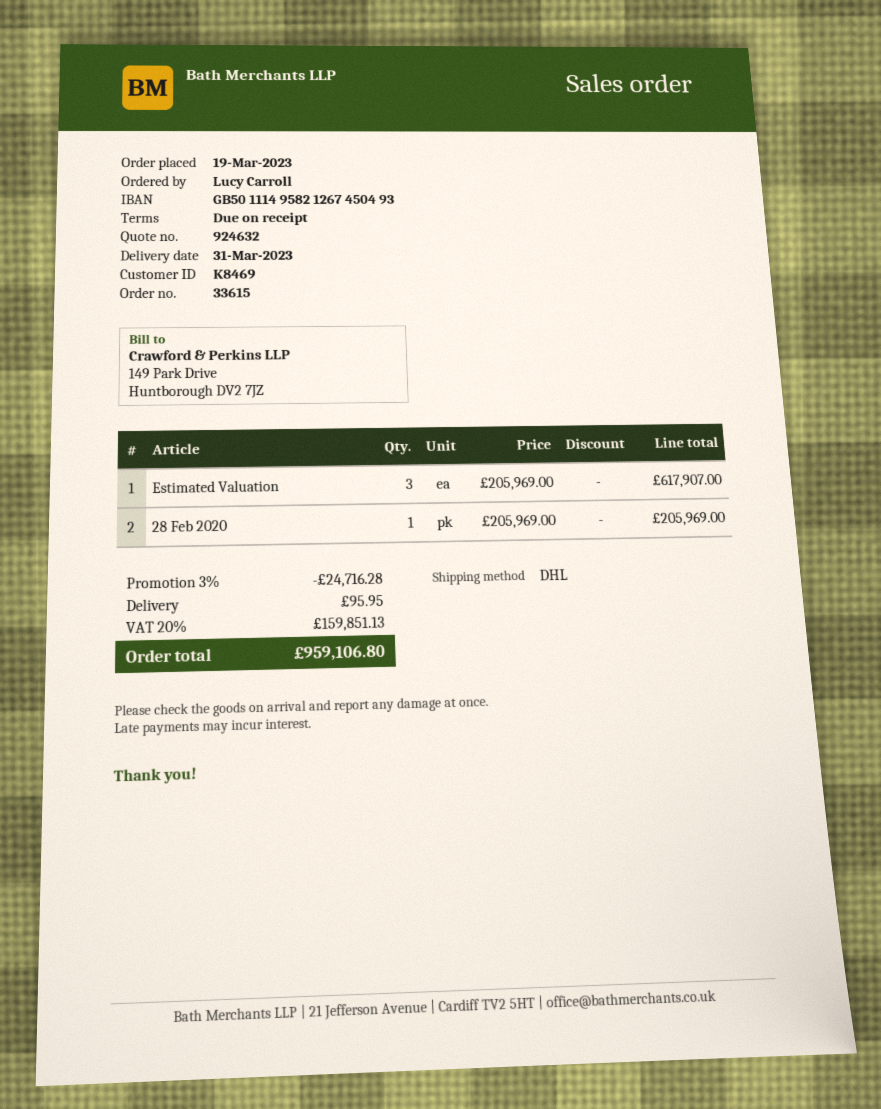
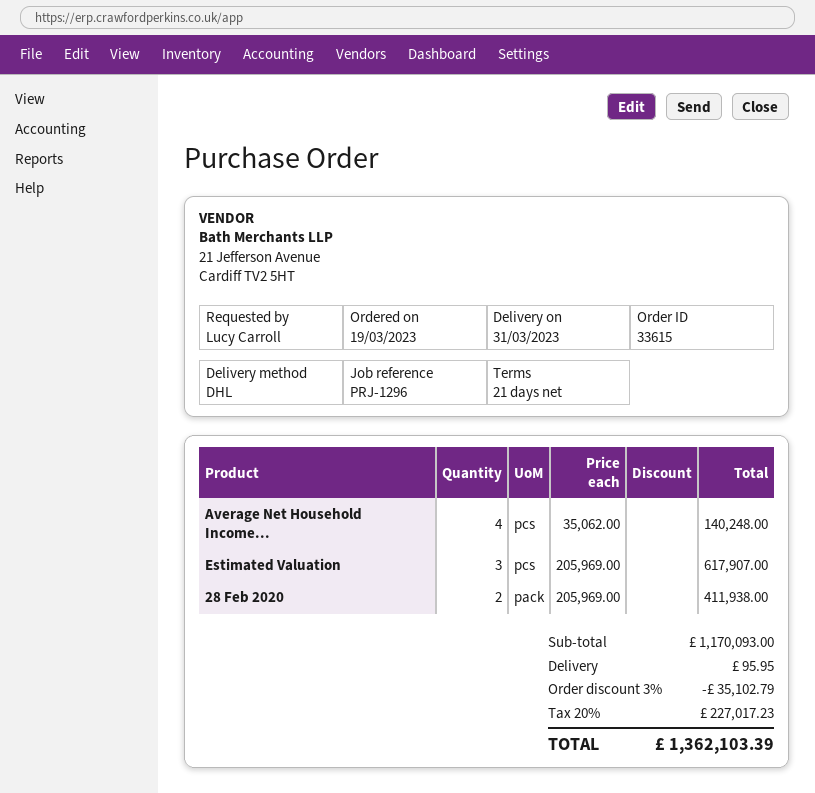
payment terms: on receipt -> 21 days
28 Feb 2020: 1 x 205969.00 = 205969.00 -> 2 x 205969.00 = 411938.00
Average Net Household Income...: none -> 4 x 35062.00 = 140248.00
discount: 3% = 24716.28 -> 3% = 35102.79
tax: 20% = 159851.13 -> 20% = 227017.23
total: 959106.80 -> 1362103.39

